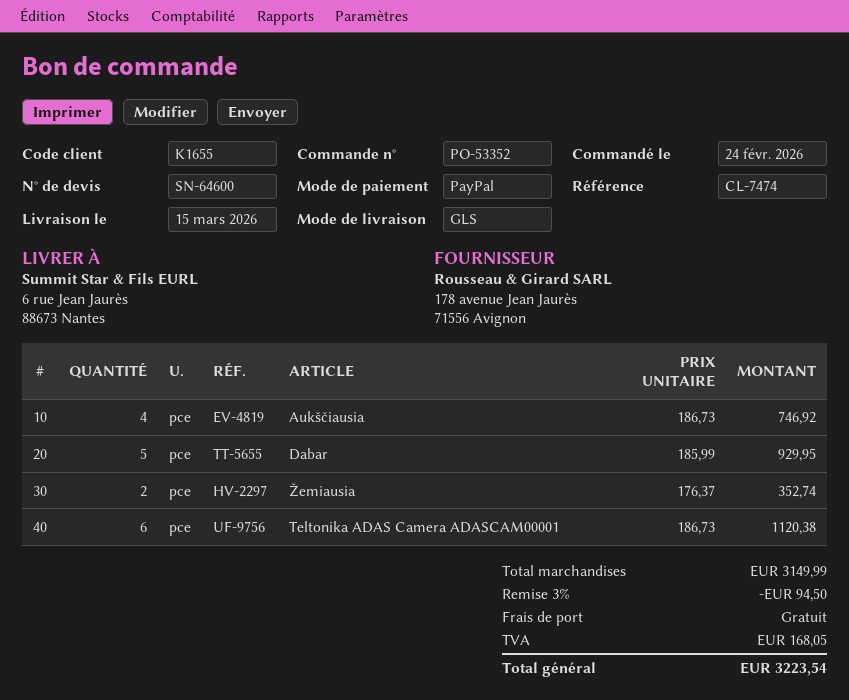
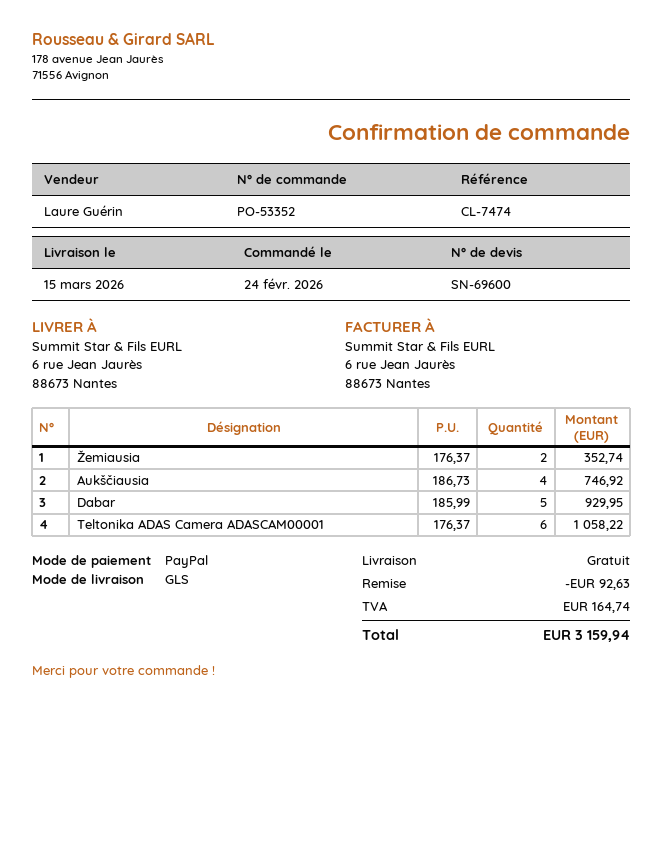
quote number: SN-64600 -> SN-69600
Teltonika ADAS Camera ADASCAM00001: 6 x 186.73 = 1120.38 -> 6 x 176.37 = 1058.22
discount: 94.50 -> 92.63
tax: 168.05 -> 164.74
total: 3223.54 -> 3159.94

